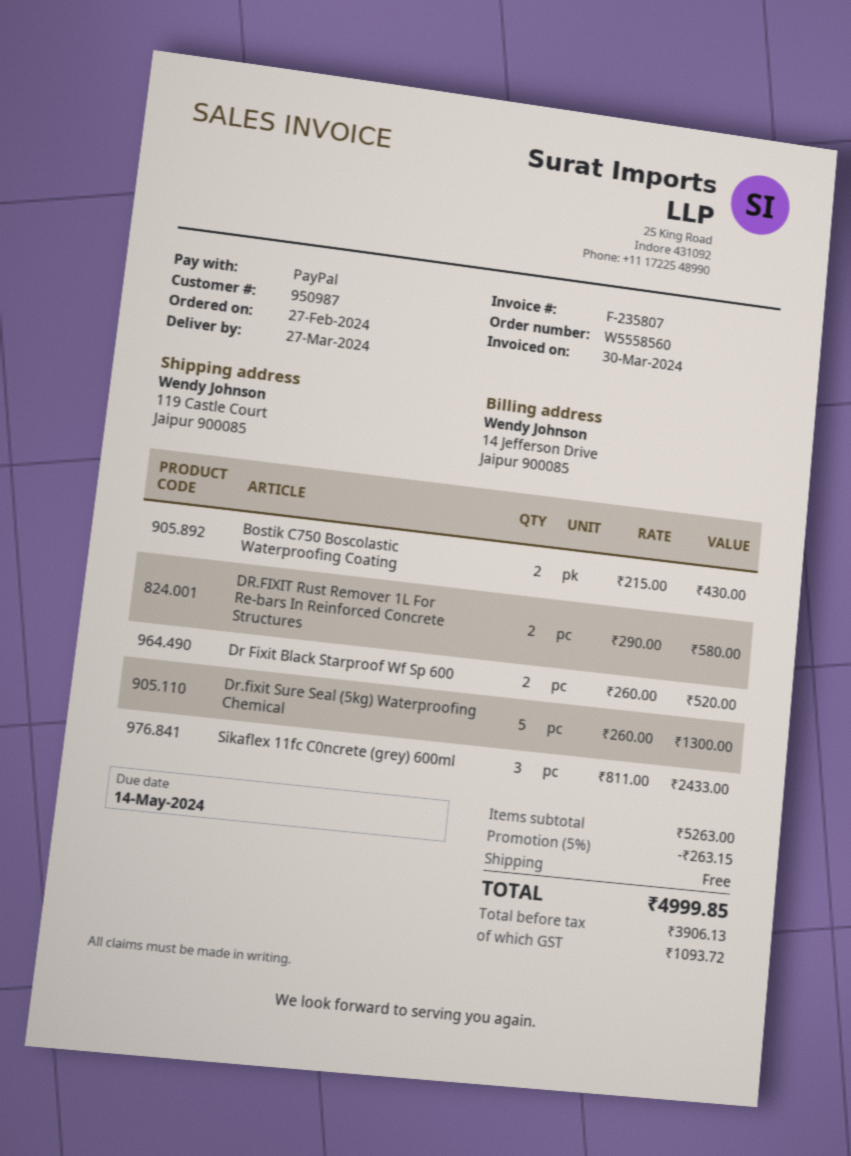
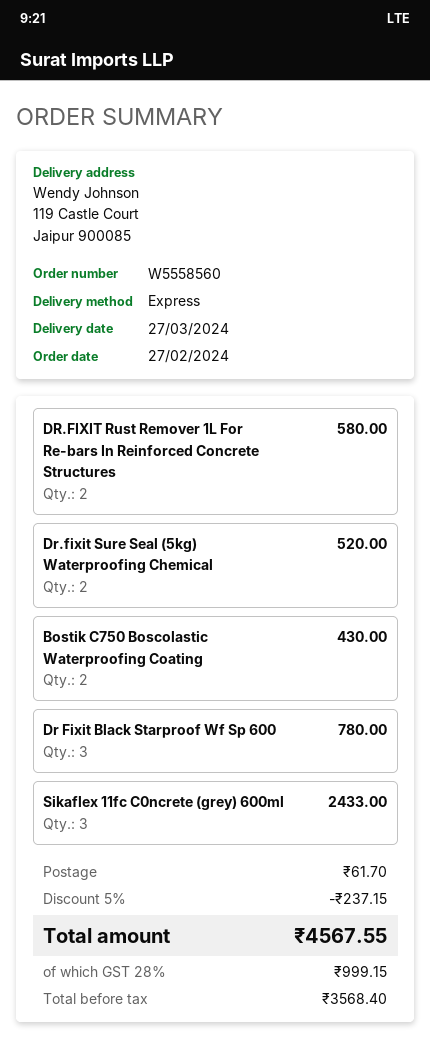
Dr Fixit Black Starproof Wf Sp 600: 2 for 520.00 -> 3 for 780.00
Dr.fixit Sure Seal (5kg) Waterproofing Chemical: 5 for 1300.00 -> 2 for 520.00
discount: 5% = 263.15 -> 5% = 237.15
shipping: 0.00 -> 61.70
net: 3906.13 -> 3568.40
tax: 1093.72 -> 999.15
total: 4999.85 -> 4567.55

